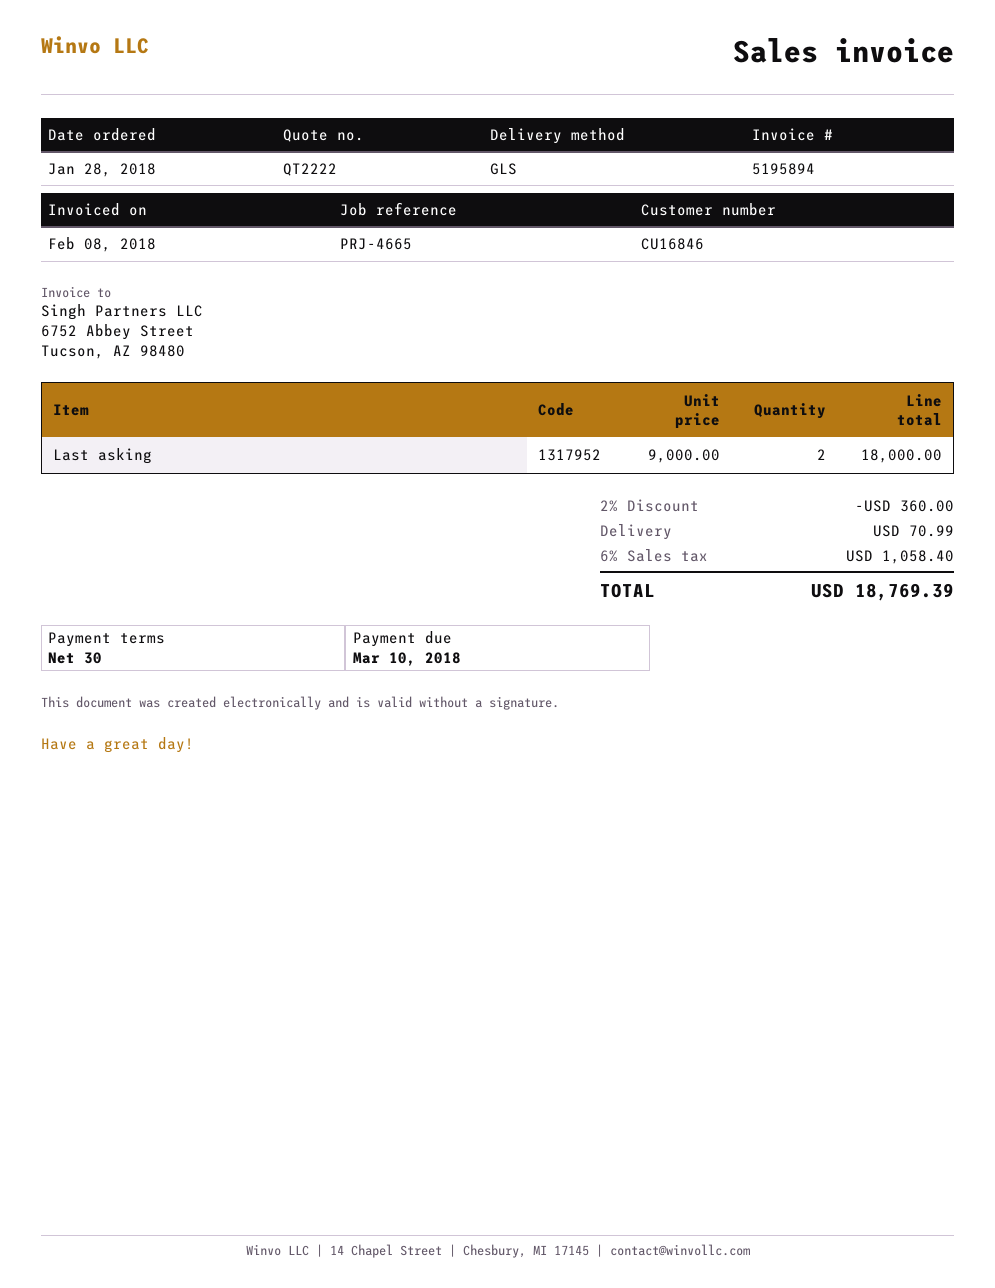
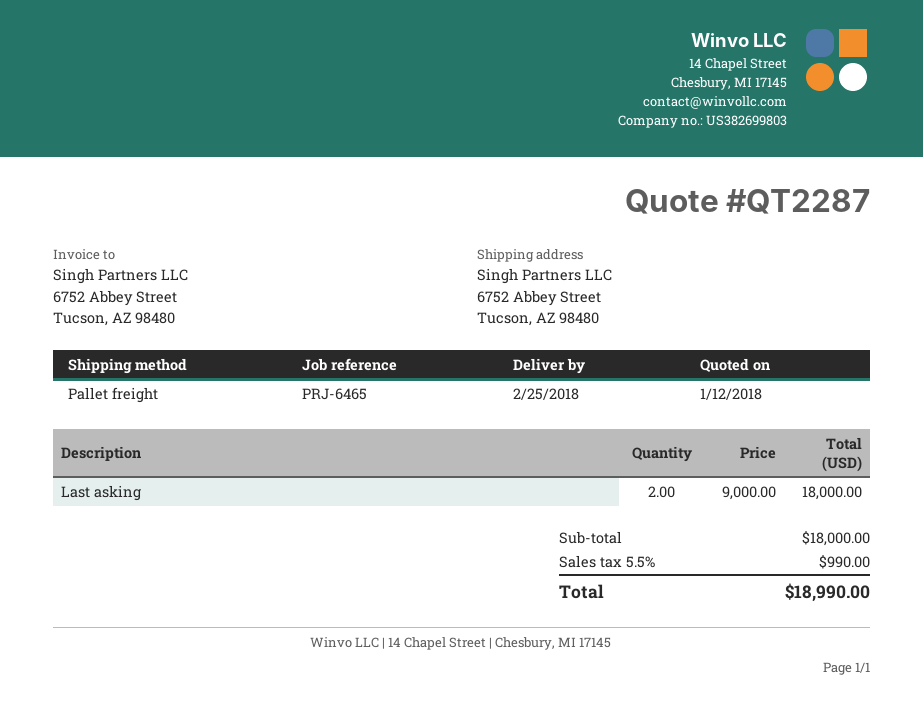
quote number: QT2222 -> QT2287
reference: PRJ-4665 -> PRJ-6465
shipping method: GLS -> pallet freight
discount: 2% = 360.00 -> none
shipping: 70.99 -> none
tax: 6% = 1058.40 -> 5.5% = 990.00
total: 18769.39 -> 18990.00

